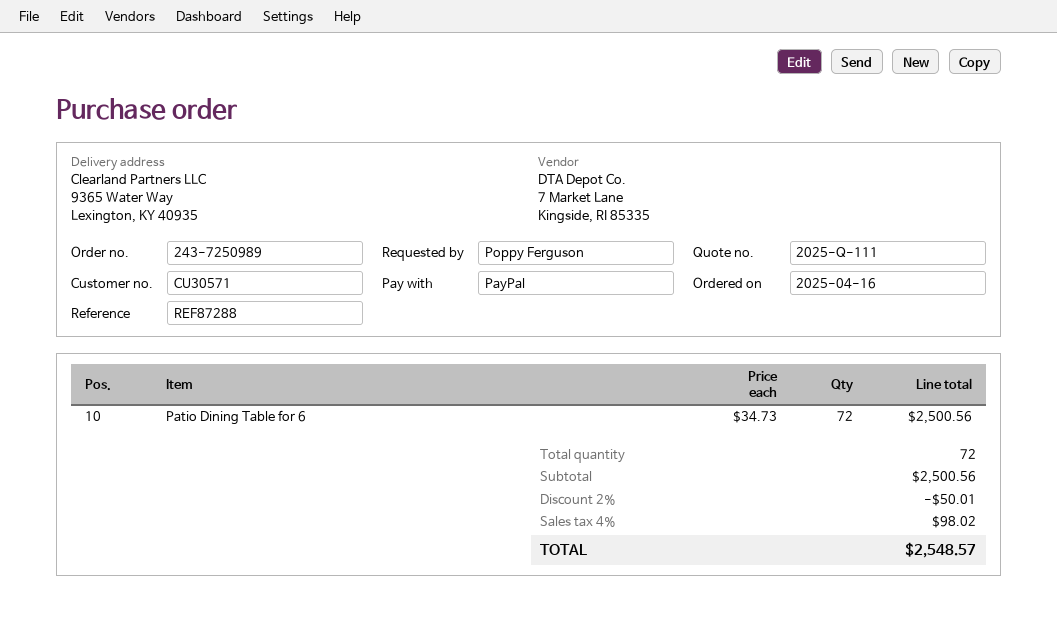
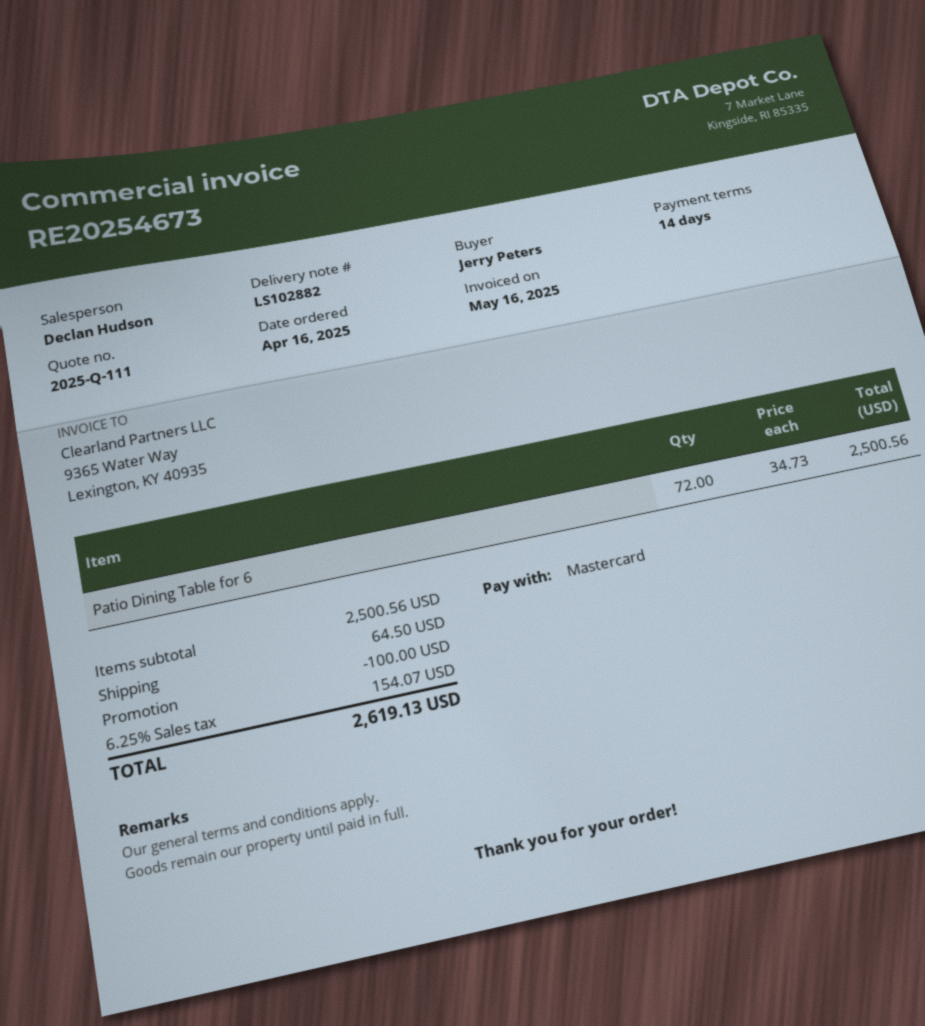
ordered by: Poppy Ferguson -> Jerry Peters
payment method: PayPal -> Mastercard
discount: 50.01 -> 100.00
shipping: none -> 64.50
tax: 4% = 98.02 -> 6.25% = 154.07
total: 2548.57 -> 2619.13

